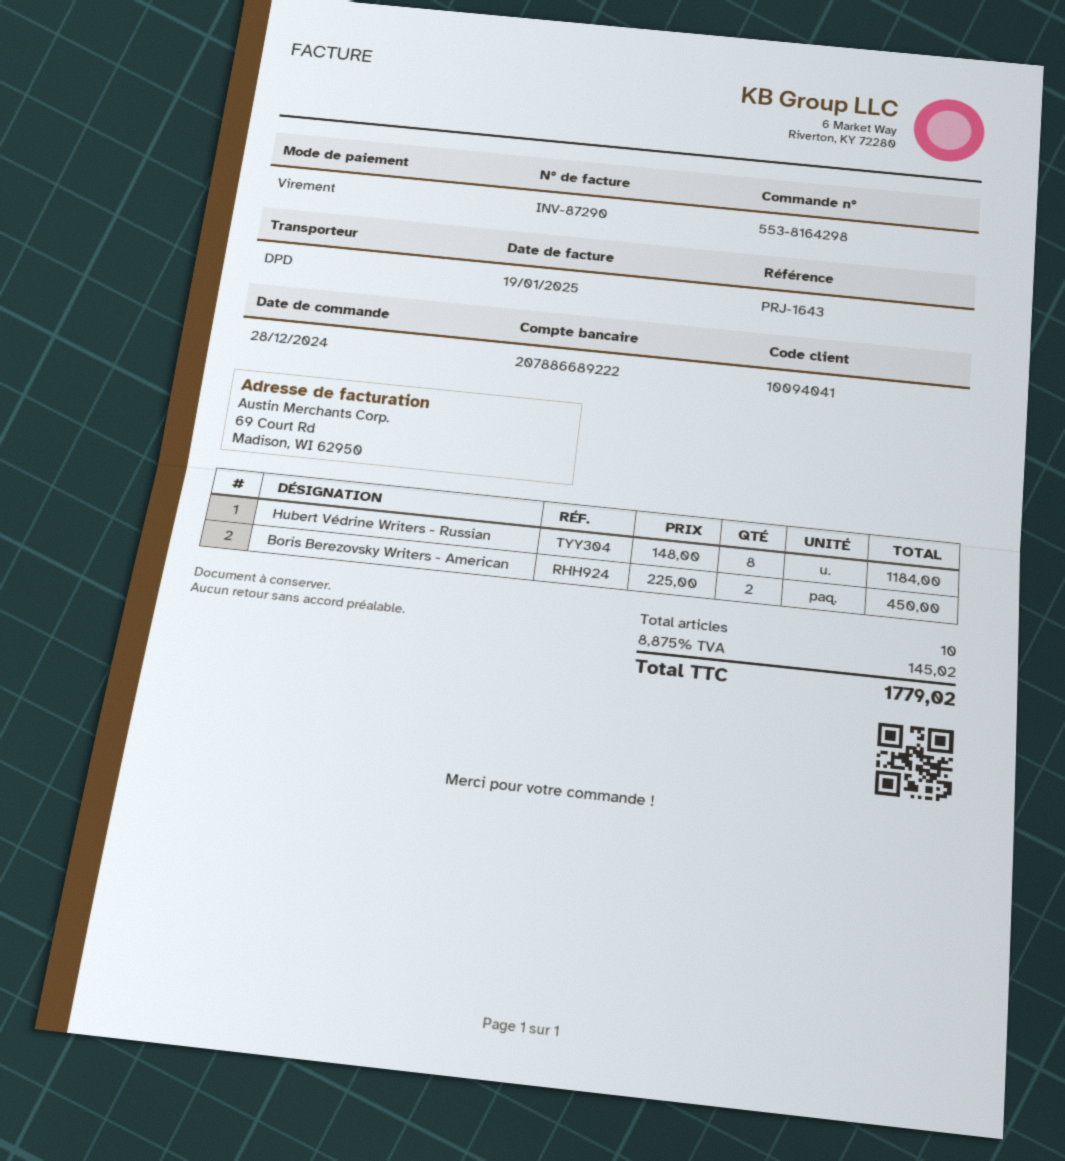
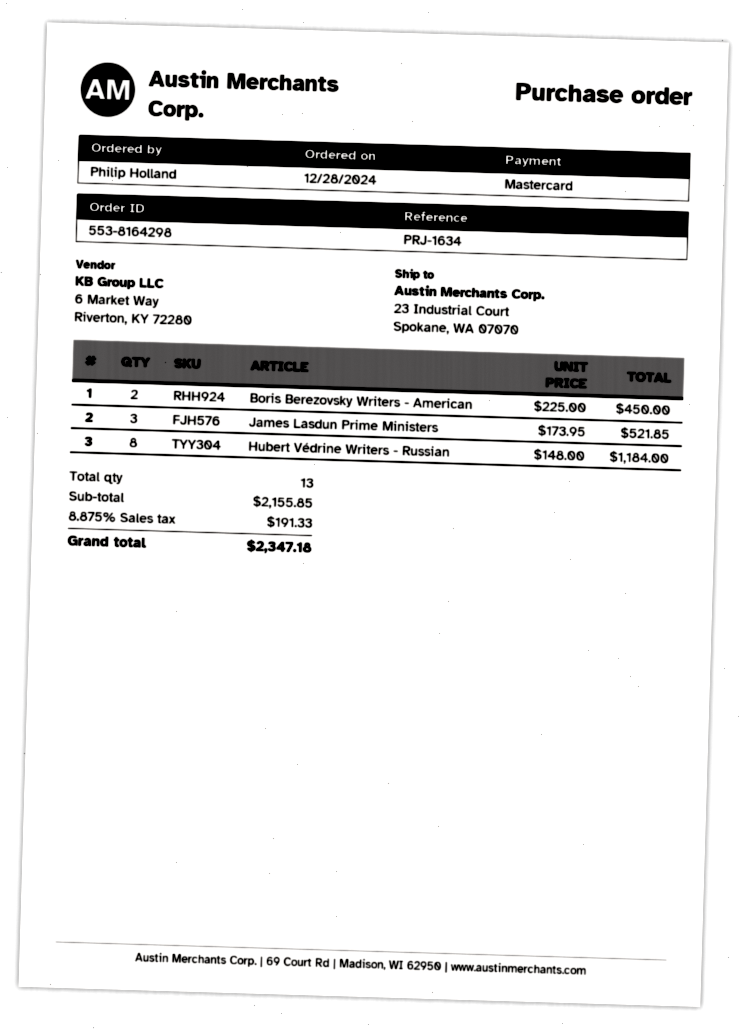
reference: PRJ-1643 -> PRJ-1634
payment method: bank transfer -> Mastercard
James Lasdun Prime Ministers: none -> 3 x 173.95 = 521.85
total quantity: 10 -> 13
tax: 8.875% = 145.02 -> 8.875% = 191.33
total: 1779.02 -> 2347.18

